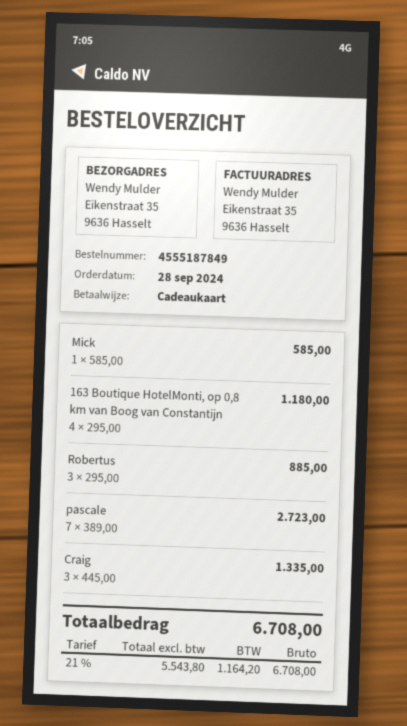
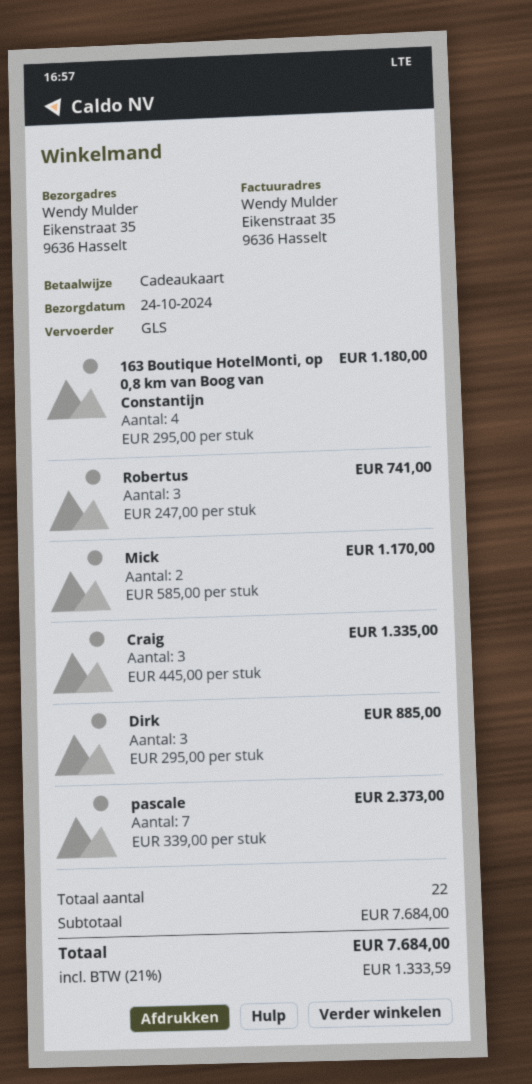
Mick: 1 x 585.00 = 585.00 -> 2 x 585.00 = 1170.00
Robertus: 3 x 295.00 = 885.00 -> 3 x 247.00 = 741.00
pascale: 7 x 389.00 = 2723.00 -> 7 x 339.00 = 2373.00
Dirk: none -> 3 x 295.00 = 885.00
tax: 21% = 1164.20 -> 21% = 1333.59
total: 6708.00 -> 7684.00

